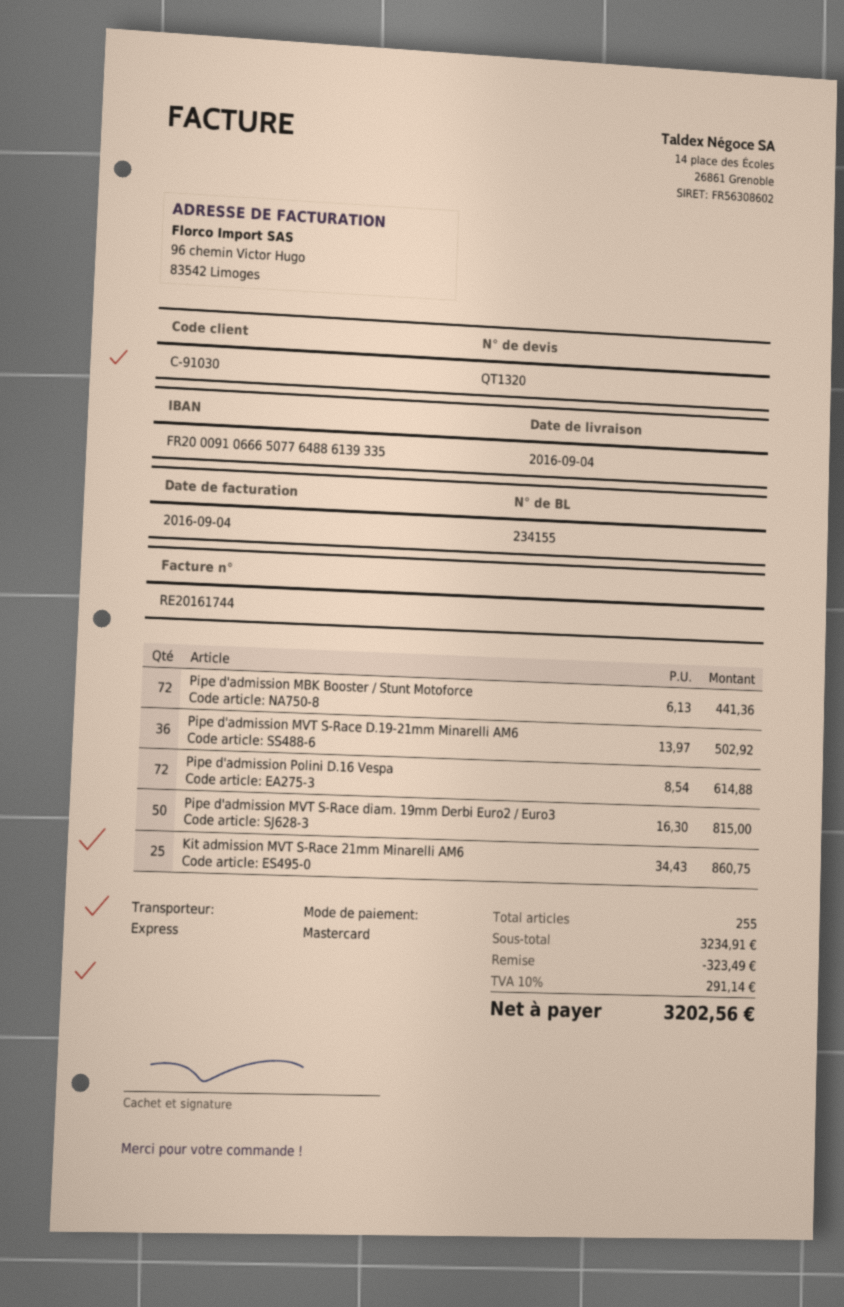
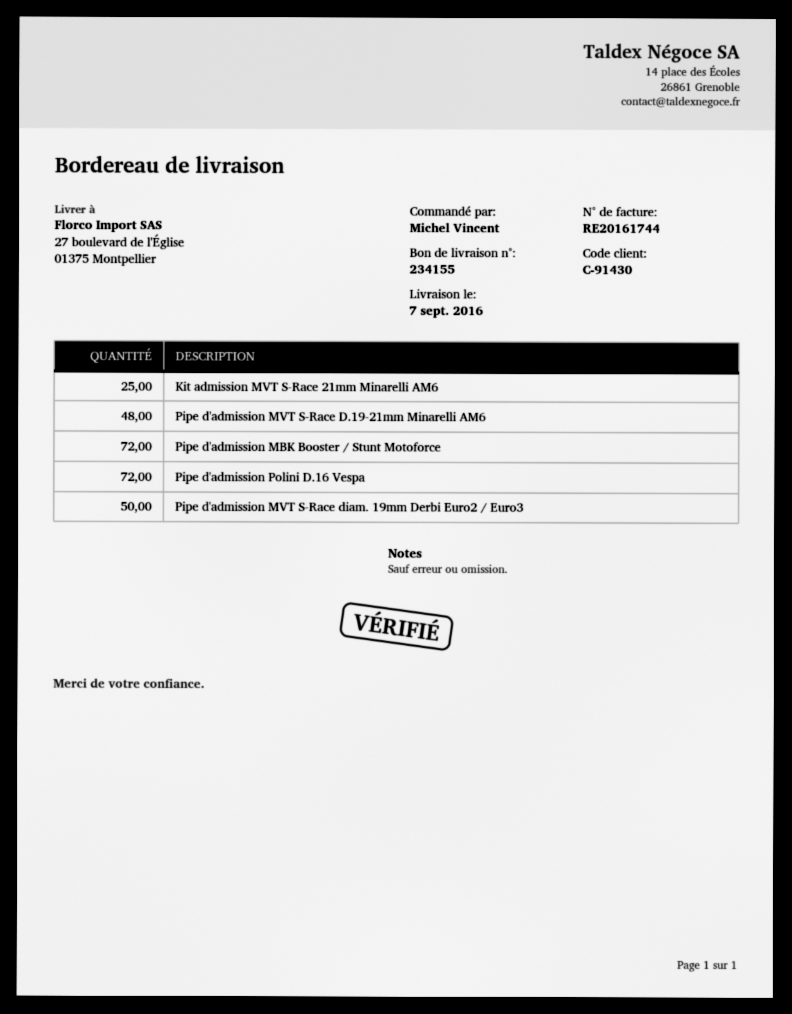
delivery date: 2016-09-04 -> 2016-09-07
customer number: C-91030 -> C-91430
Pipe d'admission MVT S-Race D.19-21mm Minarelli AM6: 36 -> 48

